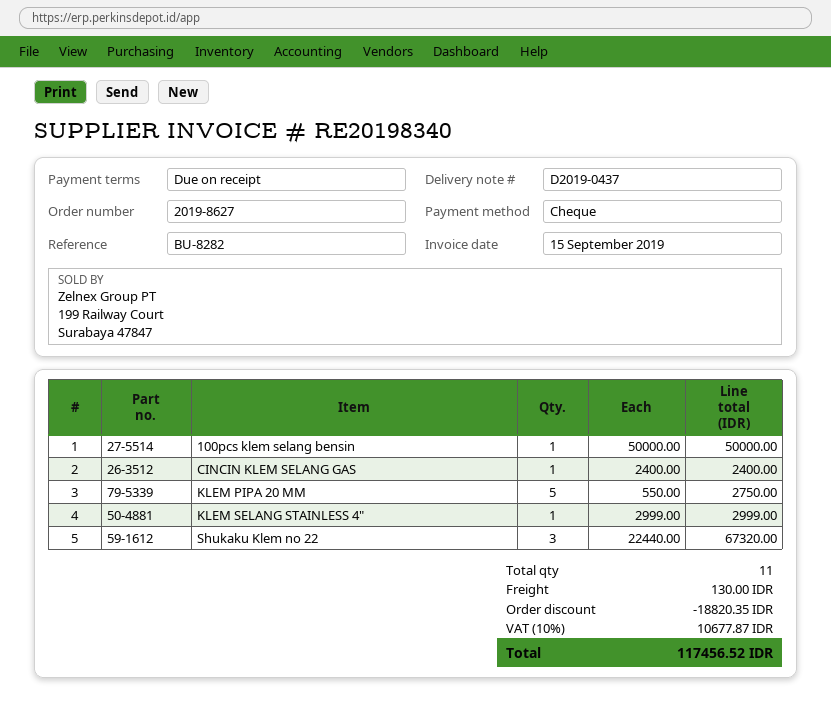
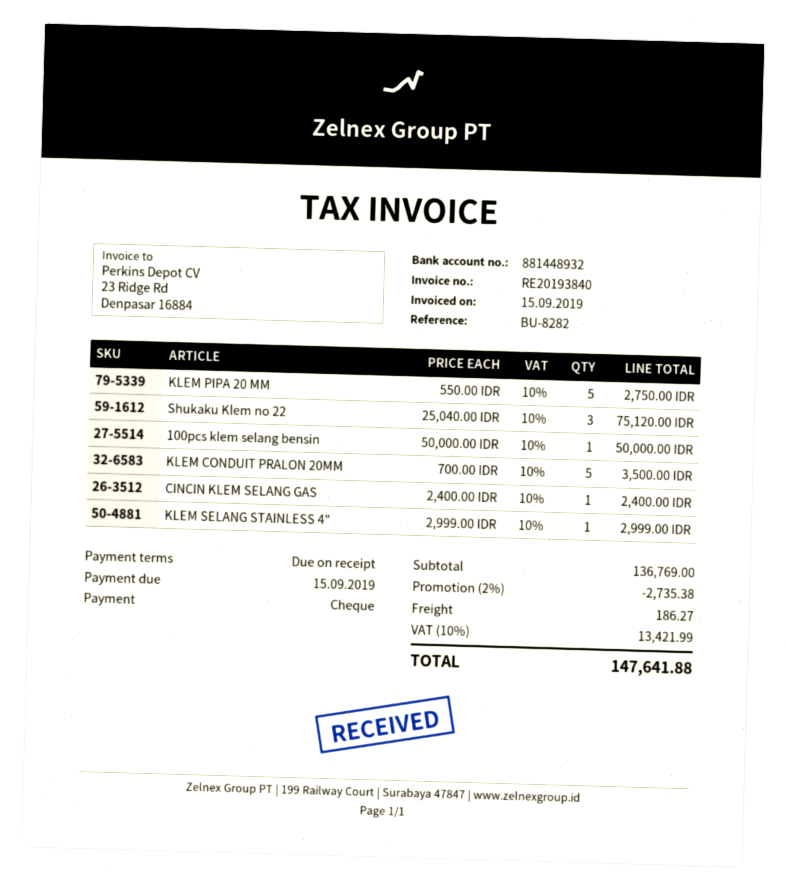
invoice number: RE20198340 -> RE20193840
Shukaku Klem no 22: 3 x 22440.00 = 67320.00 -> 3 x 25040.00 = 75120.00
KLEM CONDUIT PRALON 20MM: none -> 5 x 700.00 = 3500.00
discount: 18820.35 -> 2735.38
shipping: 130.00 -> 186.27
tax: 10% = 10677.87 -> 10% = 13421.99
total: 117456.52 -> 147641.88

